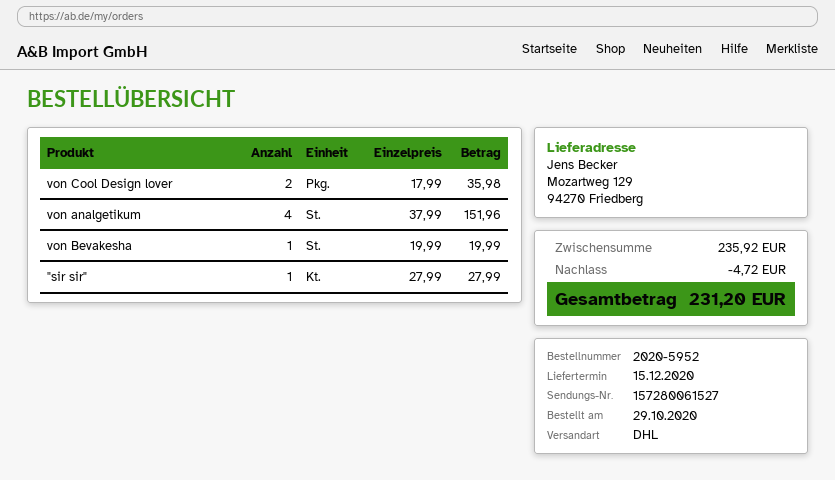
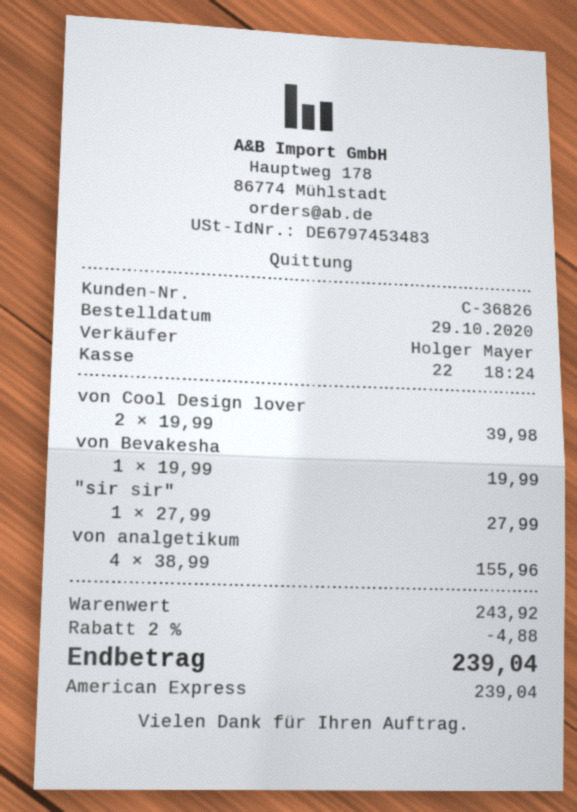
von Cool Design lover: 2 x 17.99 = 35.98 -> 2 x 19.99 = 39.98
von analgetikum: 4 x 37.99 = 151.96 -> 4 x 38.99 = 155.96
subtotal: 235.92 -> 243.92
discount: 4.72 -> 4.88
total: 231.20 -> 239.04

